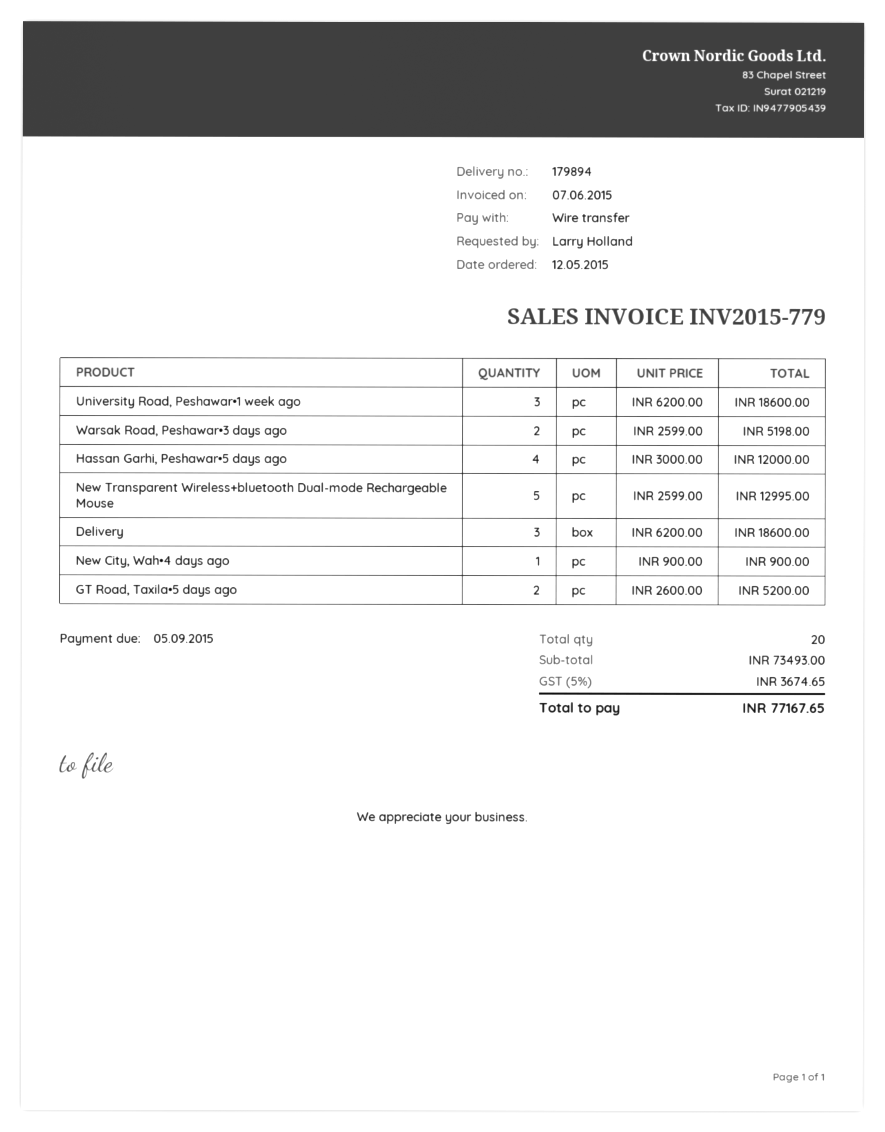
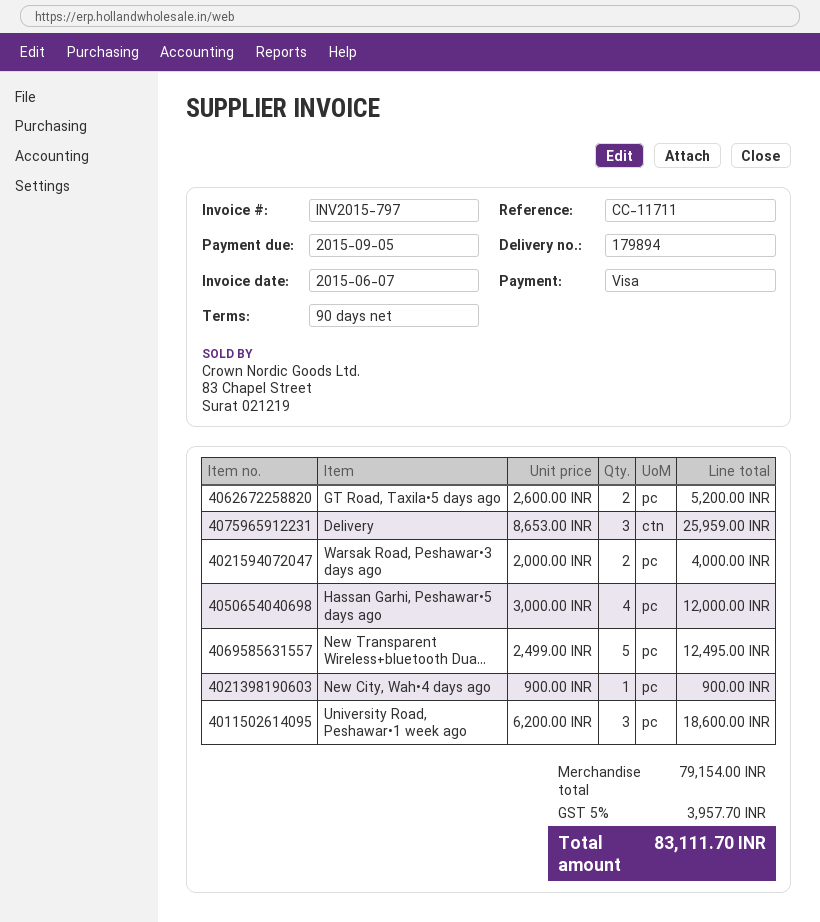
invoice number: INV2015-779 -> INV2015-797
payment method: bank transfer -> Visa
Warsak Road, Peshawar•3 days ago: 2 x 2599.00 = 5198.00 -> 2 x 2000.00 = 4000.00
New Transparent Wireless+bluetooth Dual-mode Rechargeable Mouse: 5 x 2599.00 = 12995.00 -> 5 x 2499.00 = 12495.00
Delivery: 3 x 6200.00 = 18600.00 -> 3 x 8653.00 = 25959.00
subtotal: 73493.00 -> 79154.00
tax: 5% = 3674.65 -> 5% = 3957.70
total: 77167.65 -> 83111.70

